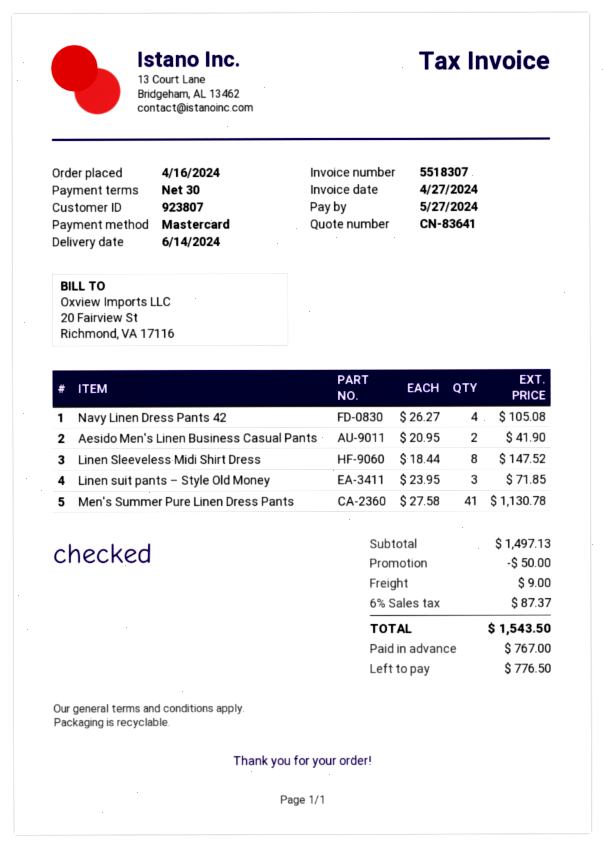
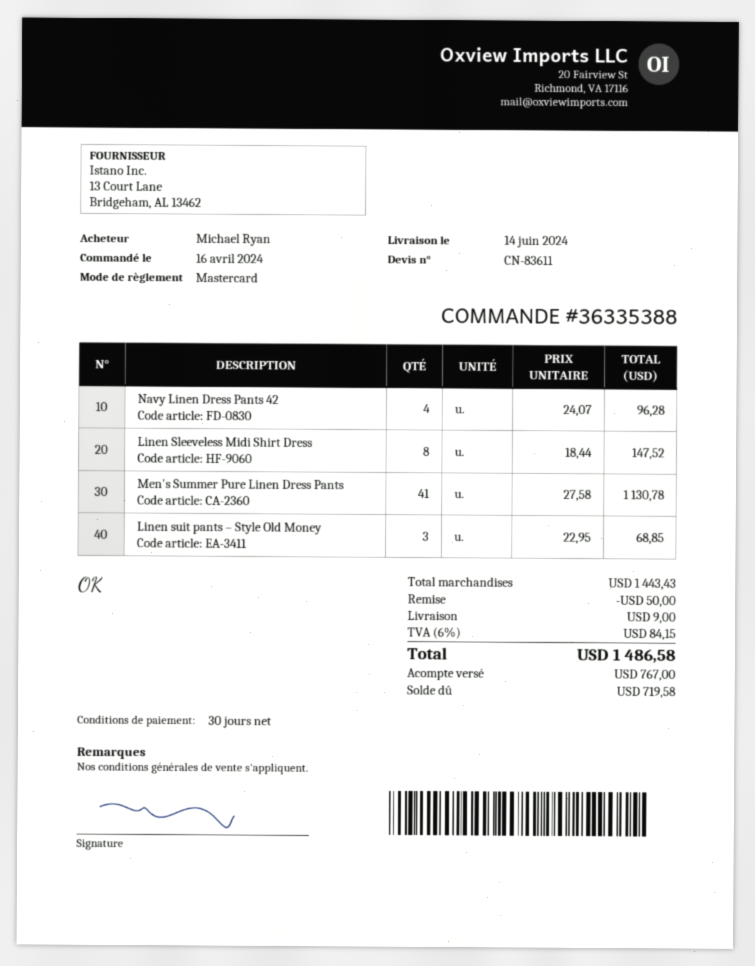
quote number: CN-83641 -> CN-83611
Navy Linen Dress Pants 42: 4 x 26.27 = 105.08 -> 4 x 24.07 = 96.28
Aesido Men's Linen Business Casual Pants: 2 x 20.95 = 41.90 -> none
Linen suit pants – Style Old Money: 3 x 23.95 = 71.85 -> 3 x 22.95 = 68.85
subtotal: 1497.13 -> 1443.43
tax: 6% = 87.37 -> 6% = 84.15
total: 1543.50 -> 1486.58
balance: 776.50 -> 719.58

